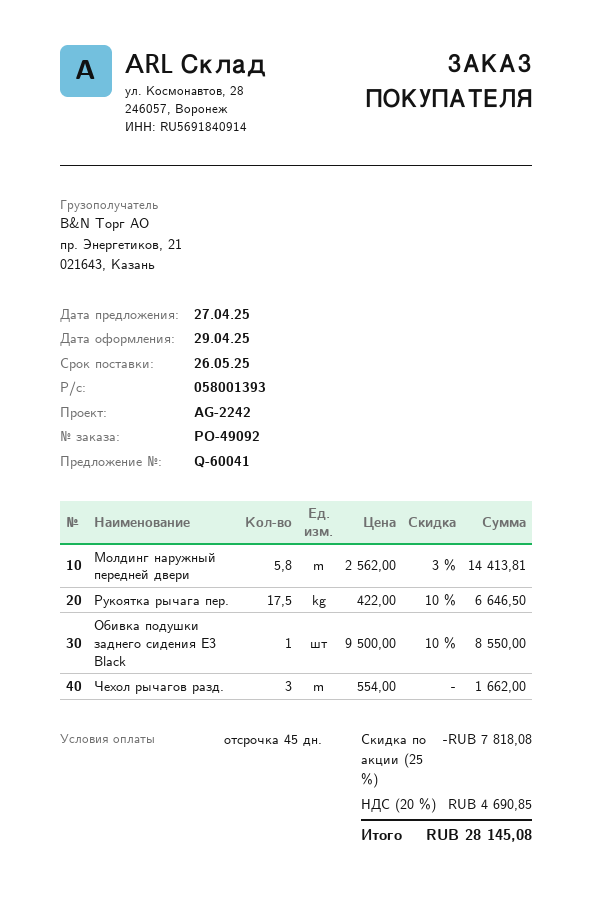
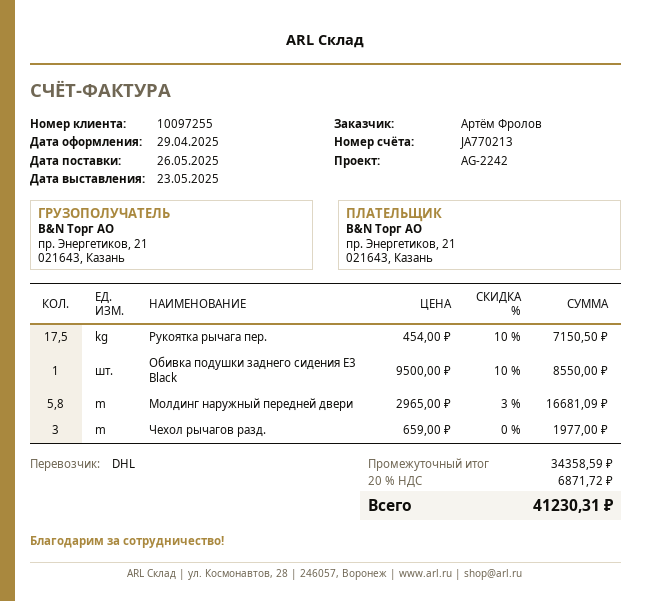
Молдинг наружный передней двери: 5.8 x 2562.00 - 3% = 14413.81 -> 5.8 x 2965.00 - 3% = 16681.09
Рукоятка рычага пер.: 17.5 x 422.00 - 10% = 6646.50 -> 17.5 x 454.00 - 10% = 7150.50
Чехол рычагов разд.: 3 x 554.00 = 1662.00 -> 3 x 659.00 = 1977.00
discount: 25% = 7818.08 -> none
tax: 20% = 4690.85 -> 20% = 6871.72
total: 28145.08 -> 41230.31

